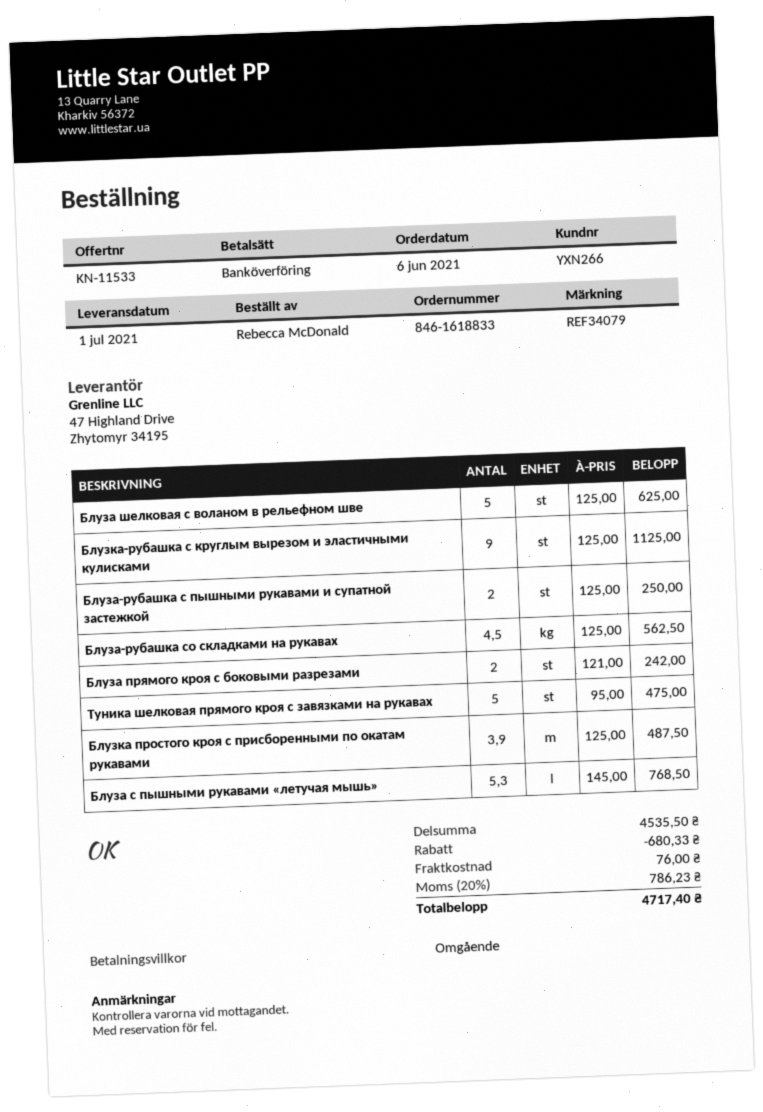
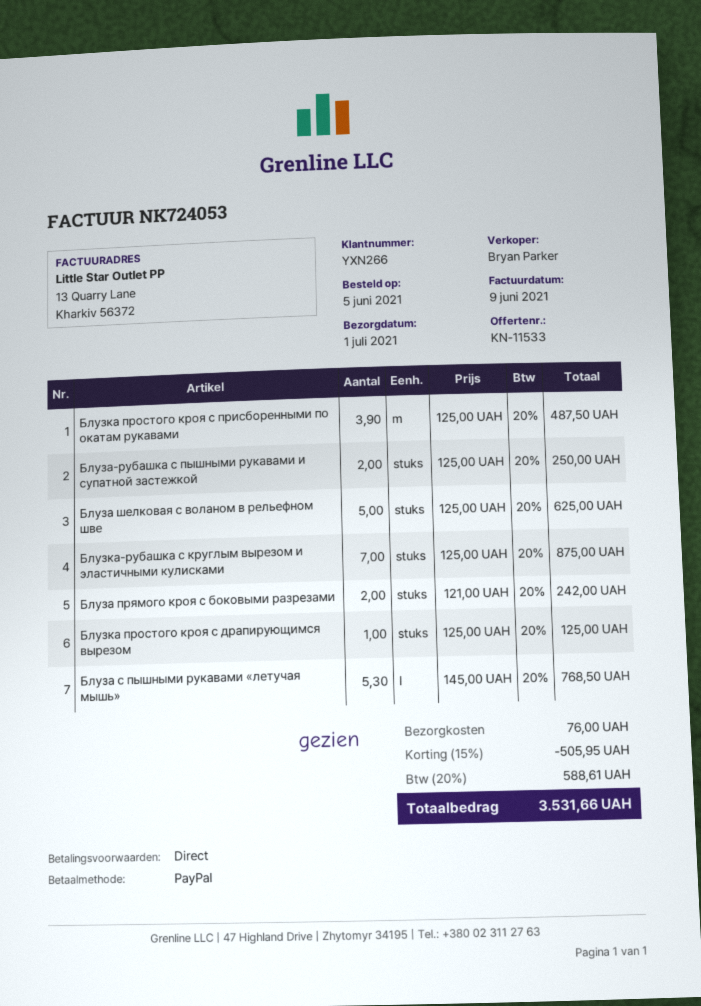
order date: 2021-06-06 -> 2021-06-05
payment method: bank transfer -> PayPal
Блузка-рубашка с круглым вырезом и эластичными кулисками: 9 x 125.00 = 1125.00 -> 7 x 125.00 = 875.00
Блуза-рубашка со складками на рукавах: 4.5 x 125.00 = 562.50 -> none
Туника шелковая прямого кроя с завязками на рукавах: 5 x 95.00 = 475.00 -> none
Блузка простого кроя с драпирующимся вырезом: none -> 1 x 125.00 = 125.00
discount: 680.33 -> 505.95
tax: 20% = 786.23 -> 20% = 588.61
total: 4717.40 -> 3531.66

